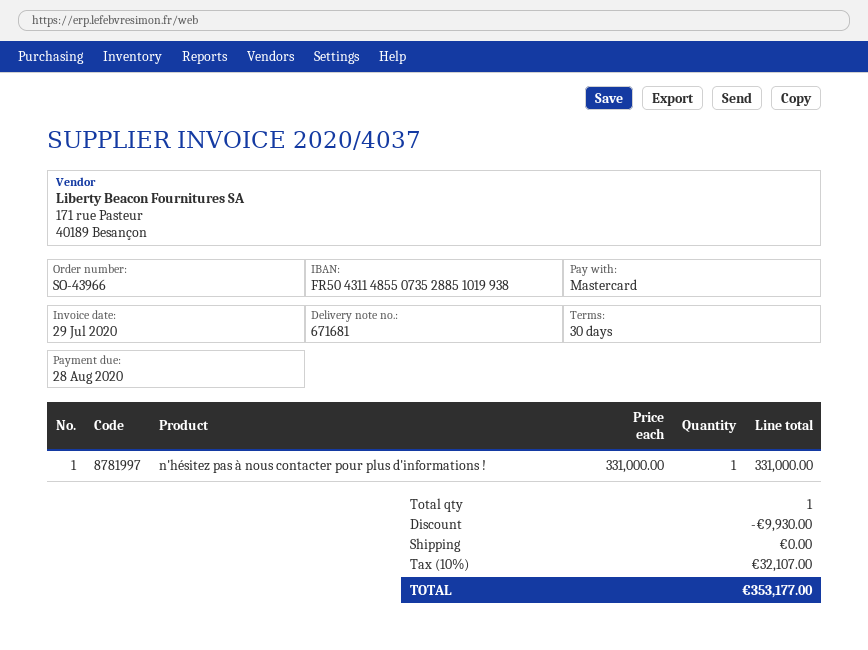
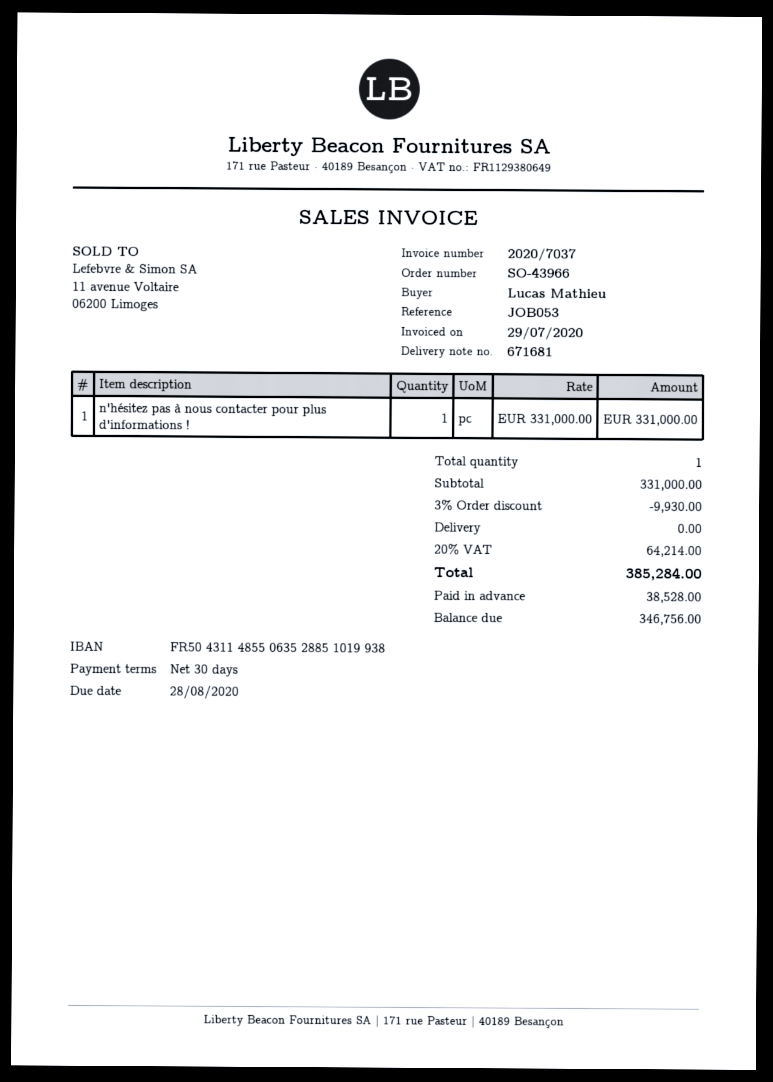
invoice number: 2020/4037 -> 2020/7037
bank account: FR5043114855073528851019938 -> FR5043114855063528851019938
tax: 10% = 32107.00 -> 20% = 64214.00
total: 353177.00 -> 385284.00

